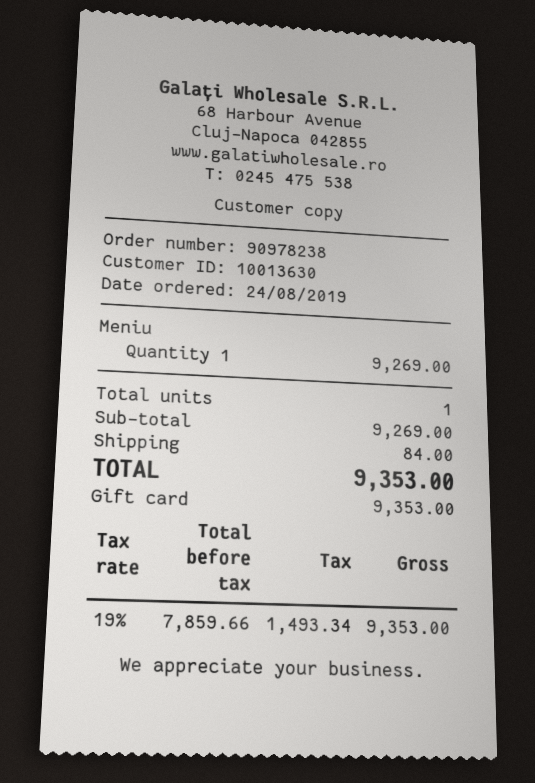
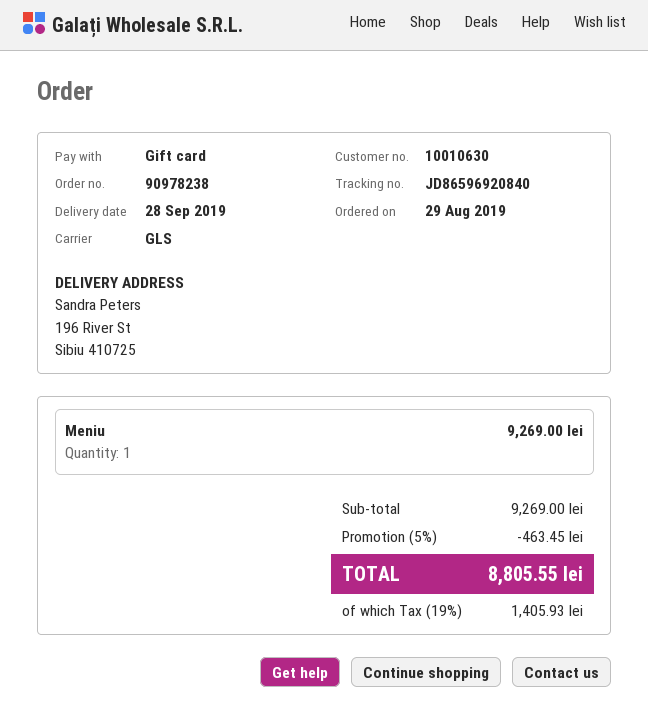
order date: 2019-08-24 -> 2019-08-29
customer number: 10013630 -> 10010630
discount: none -> 5% = 463.45
shipping: 84.00 -> none
tax: 19% = 1493.34 -> 19% = 1405.93
total: 9353.00 -> 8805.55

